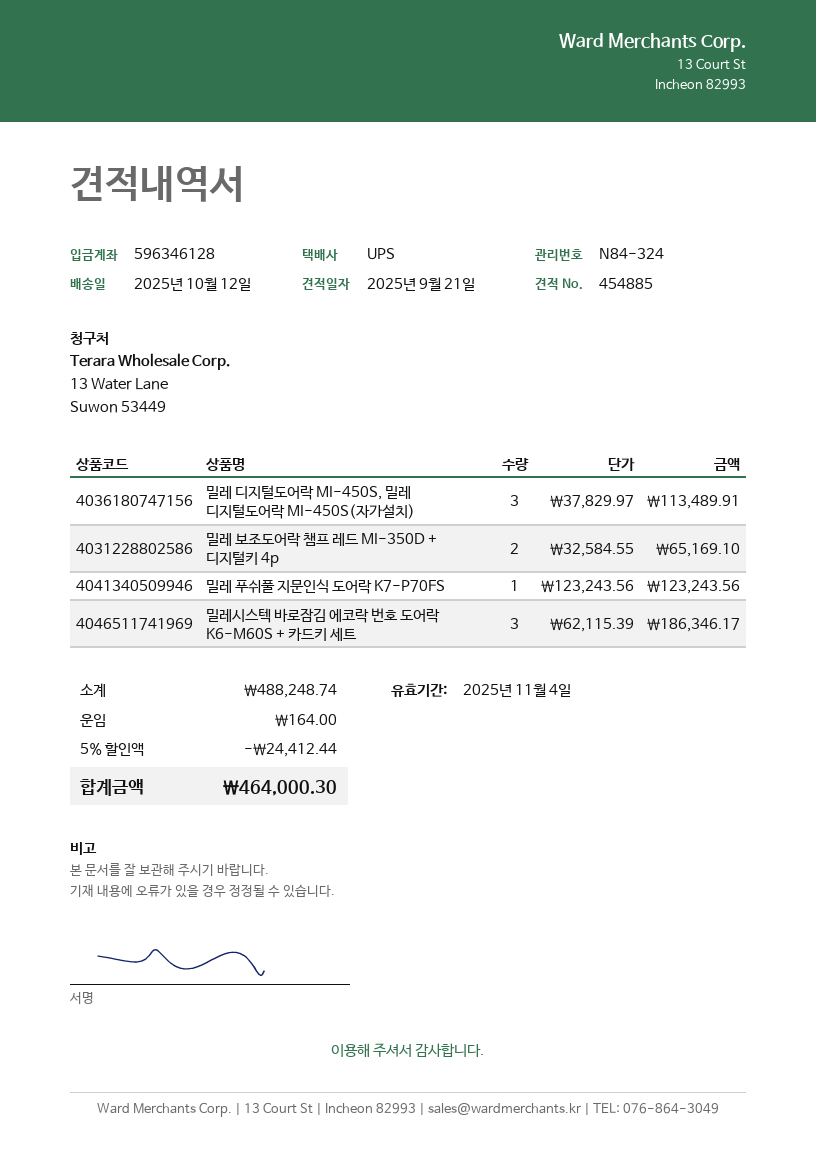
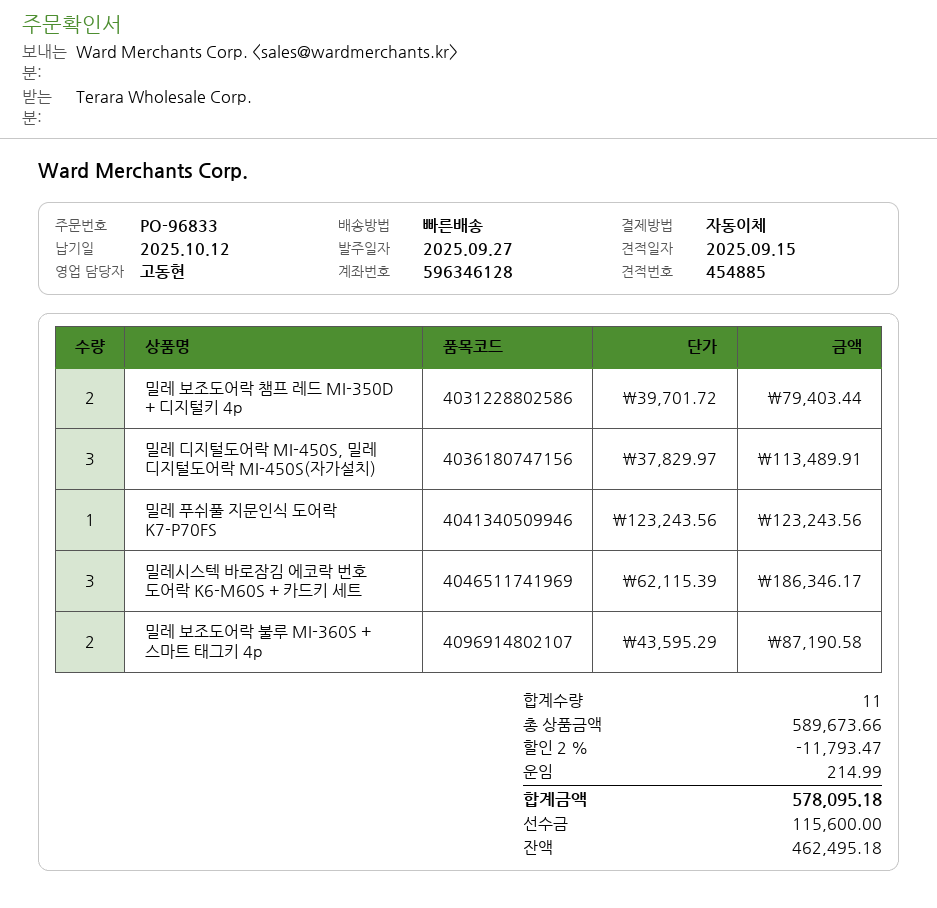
quote date: 2025-09-21 -> 2025-09-15
shipping method: UPS -> express
밀레 보조도어락 챔프 레드 MI-350D + 디지털키 4p: 2 x 32584.55 = 65169.10 -> 2 x 39701.72 = 79403.44
밀레 보조도어락 불루 MI-360S + 스마트 태그키 4p: none -> 2 x 43595.29 = 87190.58
subtotal: 488248.74 -> 589673.66
discount: 5% = 24412.44 -> 2% = 11793.47
shipping: 164.00 -> 214.99
total: 464000.30 -> 578095.18

